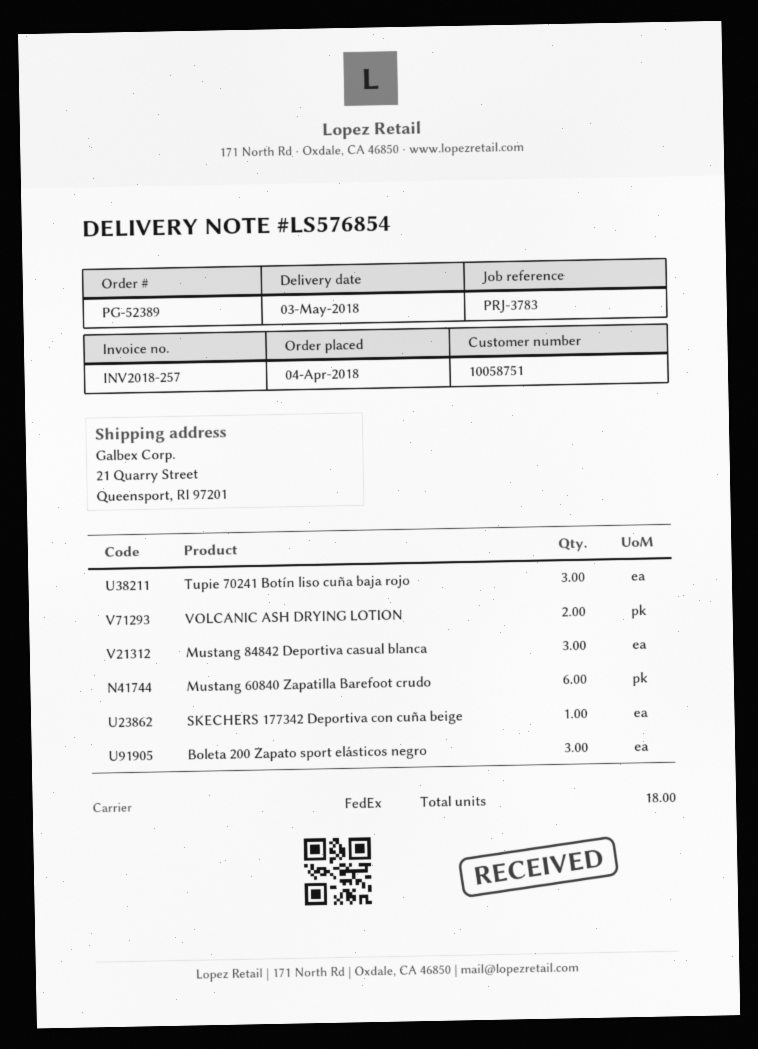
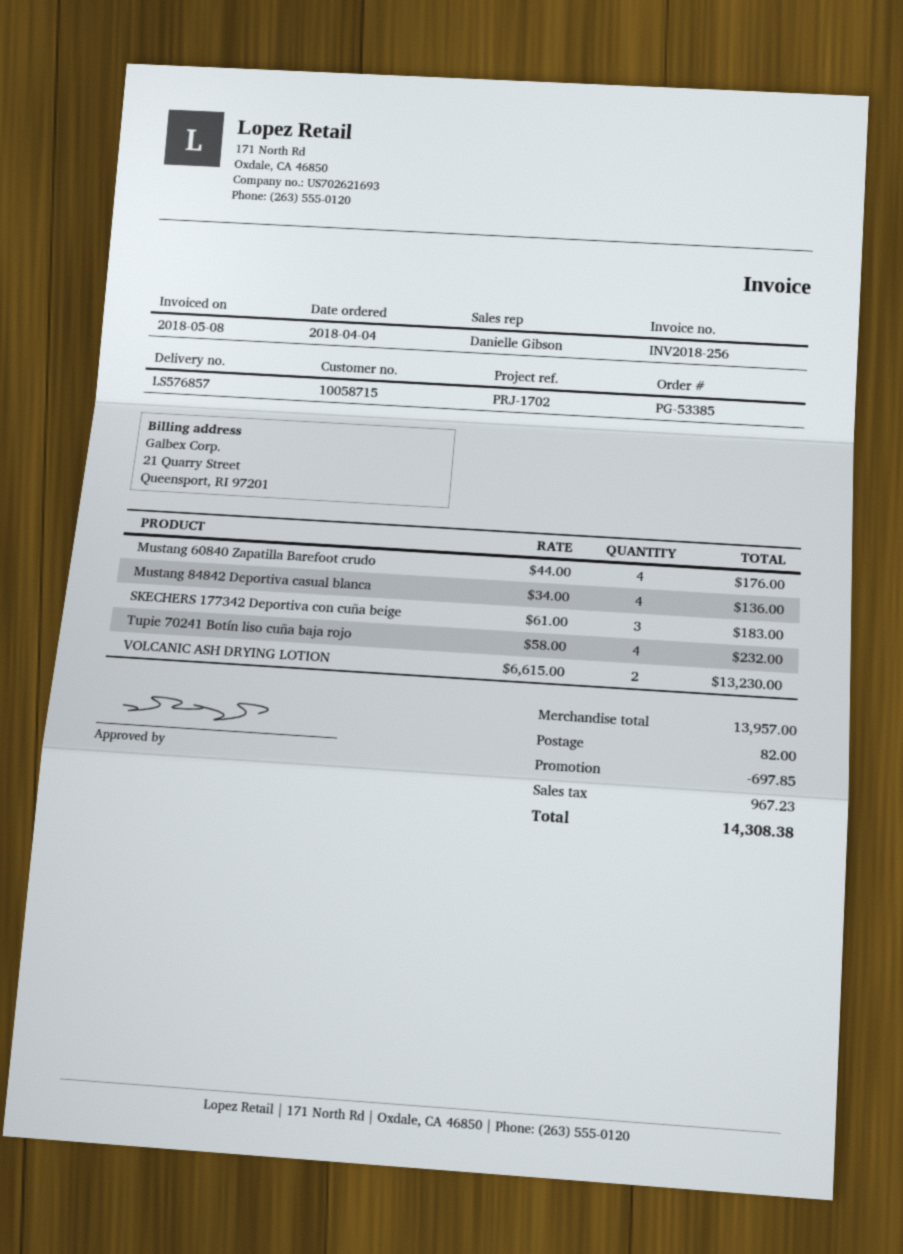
order number: PG-52389 -> PG-53385
delivery note number: LS576854 -> LS576857
invoice number: INV2018-257 -> INV2018-256
customer number: 10058751 -> 10058715
reference: PRJ-3783 -> PRJ-1702
Tupie 70241 Botín liso cuña baja rojo: 3 -> 4
Mustang 84842 Deportiva casual blanca: 3 -> 4
Mustang 60840 Zapatilla Barefoot crudo: 6 -> 4
SKECHERS 177342 Deportiva con cuña beige: 1 -> 3
Boleta 200 Zapato sport elásticos negro: 3 -> none

